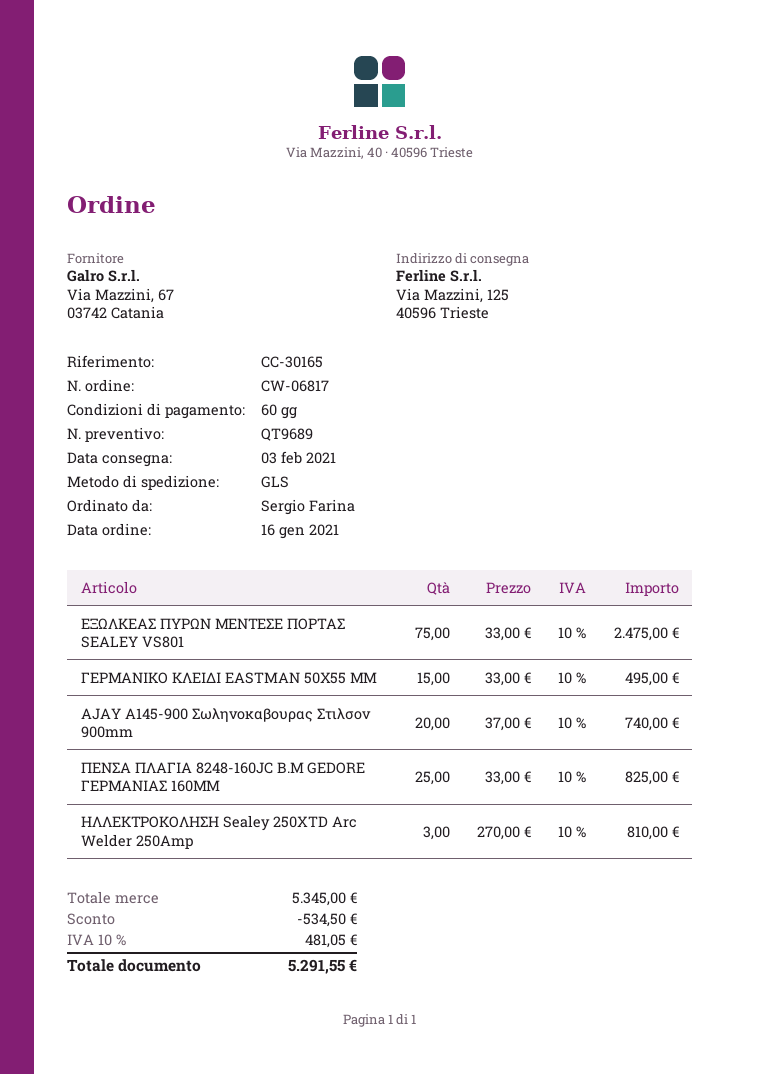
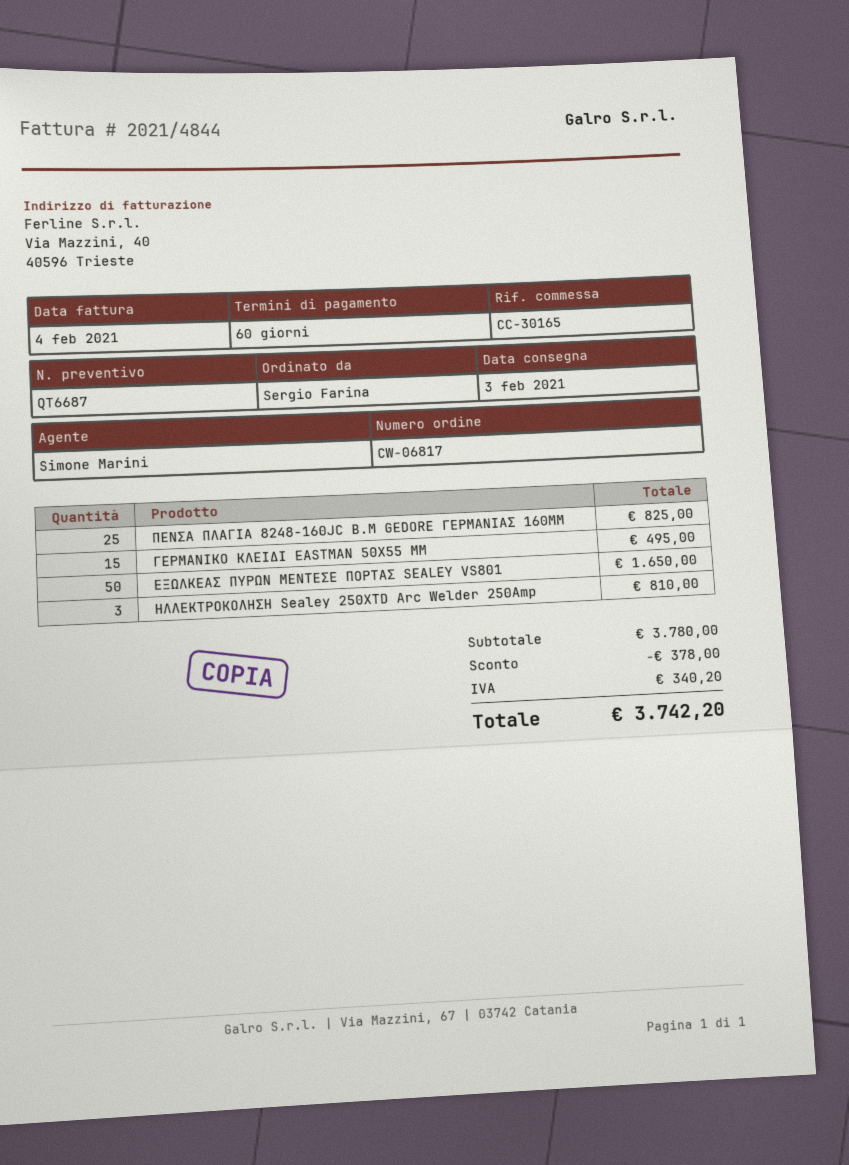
quote number: QT9689 -> QT6687
ΕΞΩΛΚΕΑΣ ΠΥΡΩΝ ΜΕΝΤΕΣΕ ΠΟΡΤΑΣ SEALEY VS801: 75 for 2475.00 -> 50 for 1650.00
AJAY A145-900 Σωληνοκαβουρας Στιλσον 900mm: 20 for 740.00 -> none
subtotal: 5345.00 -> 3780.00
discount: 534.50 -> 378.00
tax: 481.05 -> 340.20
total: 5291.55 -> 3742.20

